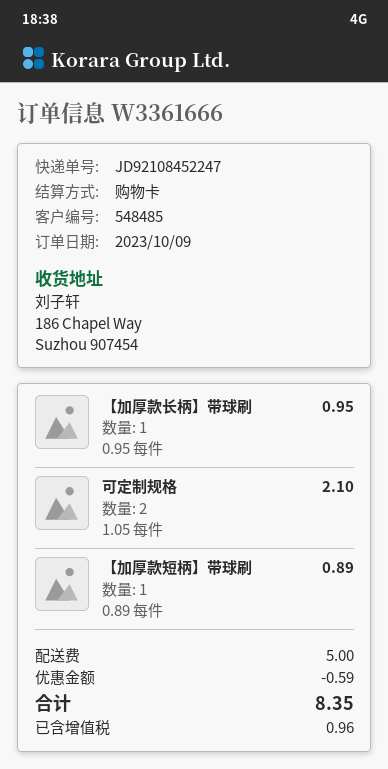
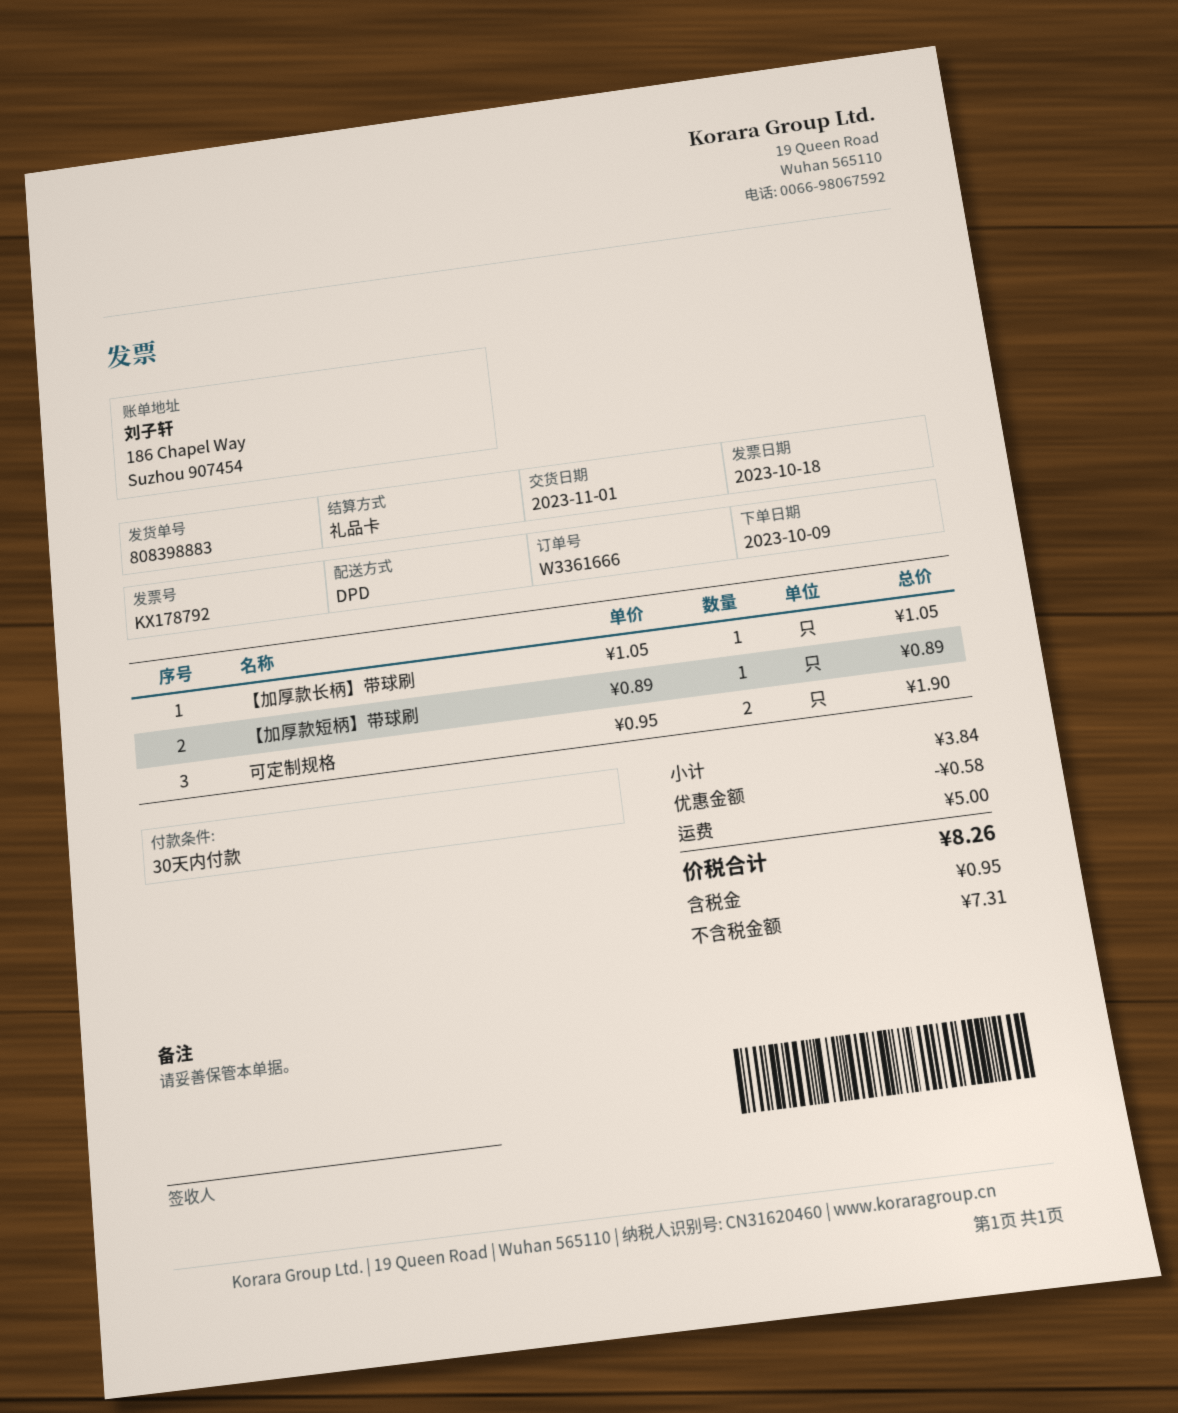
【加厚款长柄】带球刷: 1 x 0.95 = 0.95 -> 1 x 1.05 = 1.05
可定制规格: 2 x 1.05 = 2.10 -> 2 x 0.95 = 1.90
discount: 0.59 -> 0.58
tax: 0.96 -> 0.95
total: 8.35 -> 8.26

